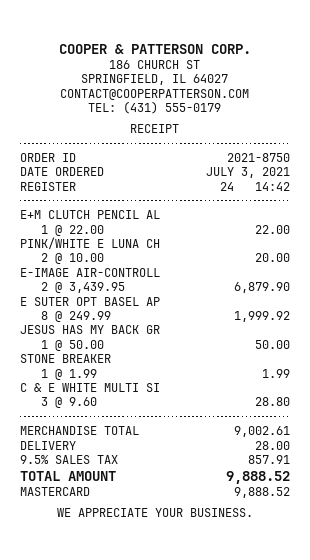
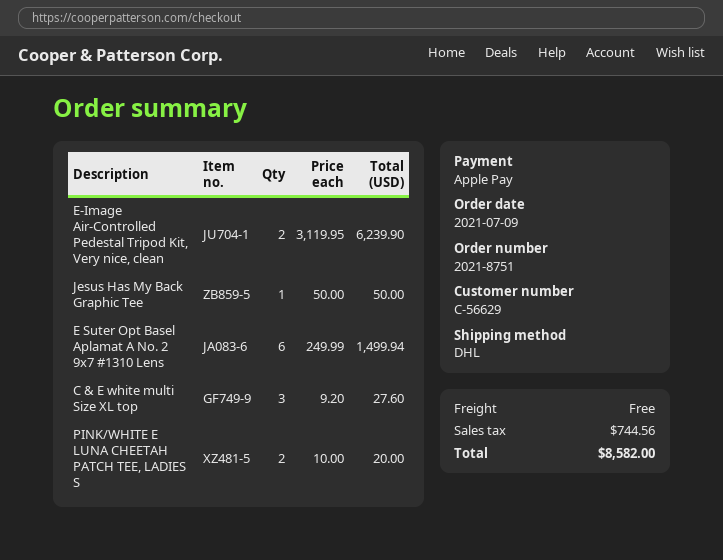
order number: 2021-8750 -> 2021-8751
order date: 2021-07-03 -> 2021-07-09
payment method: Mastercard -> Apple Pay
E+M CLUTCH PENCIL AL: 1 x 22.00 = 22.00 -> none
E-IMAGE AIR-CONTROLL: 2 x 3439.95 = 6879.90 -> 2 x 3119.95 = 6239.90
E SUTER OPT BASEL AP: 8 x 249.99 = 1999.92 -> 6 x 249.99 = 1499.94
STONE BREAKER: 1 x 1.99 = 1.99 -> none
C & E WHITE MULTI SI: 3 x 9.60 = 28.80 -> 3 x 9.20 = 27.60
shipping: 28.00 -> 0.00
tax: 857.91 -> 744.56
total: 9888.52 -> 8582.00

